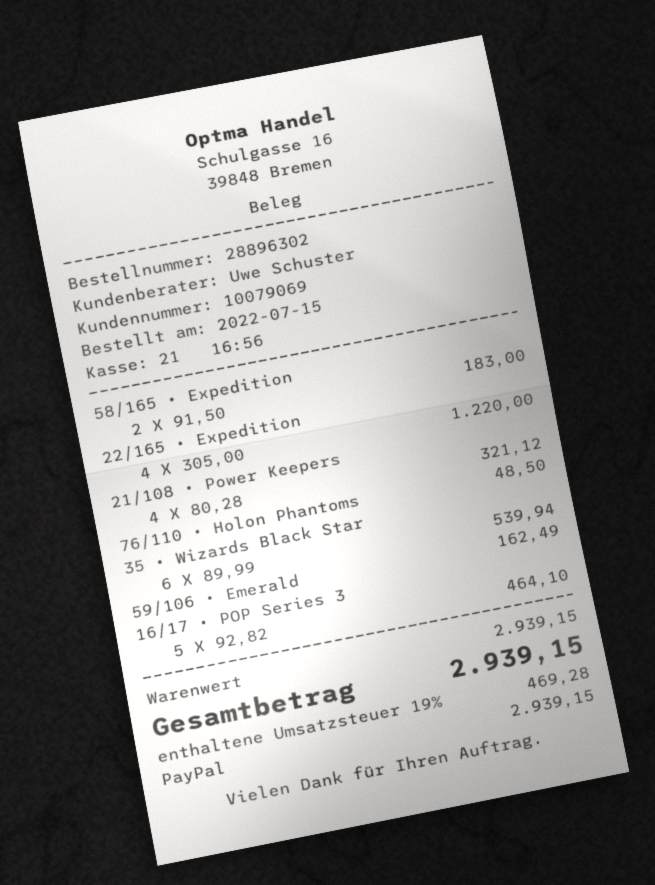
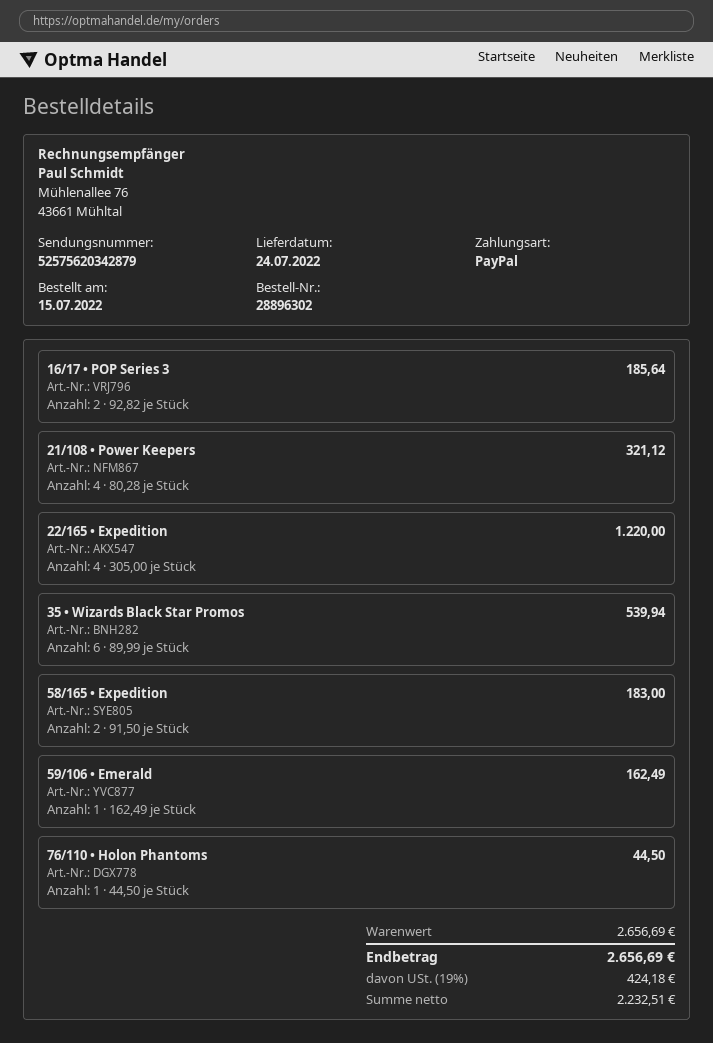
76/110 • Holon Phantoms: 1 x 48.50 = 48.50 -> 1 x 44.50 = 44.50
16/17 • POP Series 3: 5 x 92.82 = 464.10 -> 2 x 92.82 = 185.64
subtotal: 2939.15 -> 2656.69
tax: 19% = 469.28 -> 19% = 424.18
total: 2939.15 -> 2656.69

